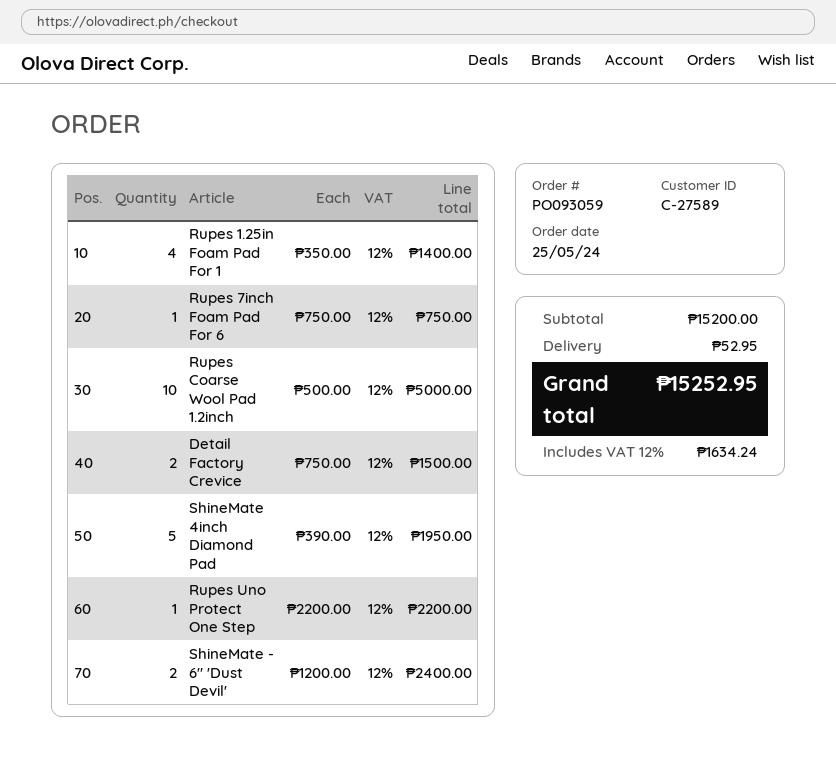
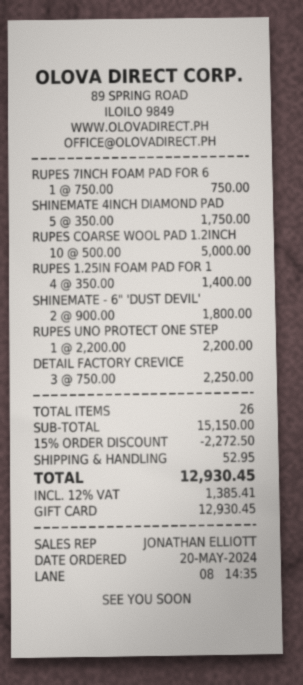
order date: 2024-05-25 -> 2024-05-20
Detail Factory Crevice: 2 x 750.00 = 1500.00 -> 3 x 750.00 = 2250.00
ShineMate 4inch Diamond Pad: 5 x 390.00 = 1950.00 -> 5 x 350.00 = 1750.00
ShineMate - 6" 'Dust Devil': 2 x 1200.00 = 2400.00 -> 2 x 900.00 = 1800.00
subtotal: 15200.00 -> 15150.00
discount: none -> 15% = 2272.50
tax: 12% = 1634.24 -> 12% = 1385.41
total: 15252.95 -> 12930.45

